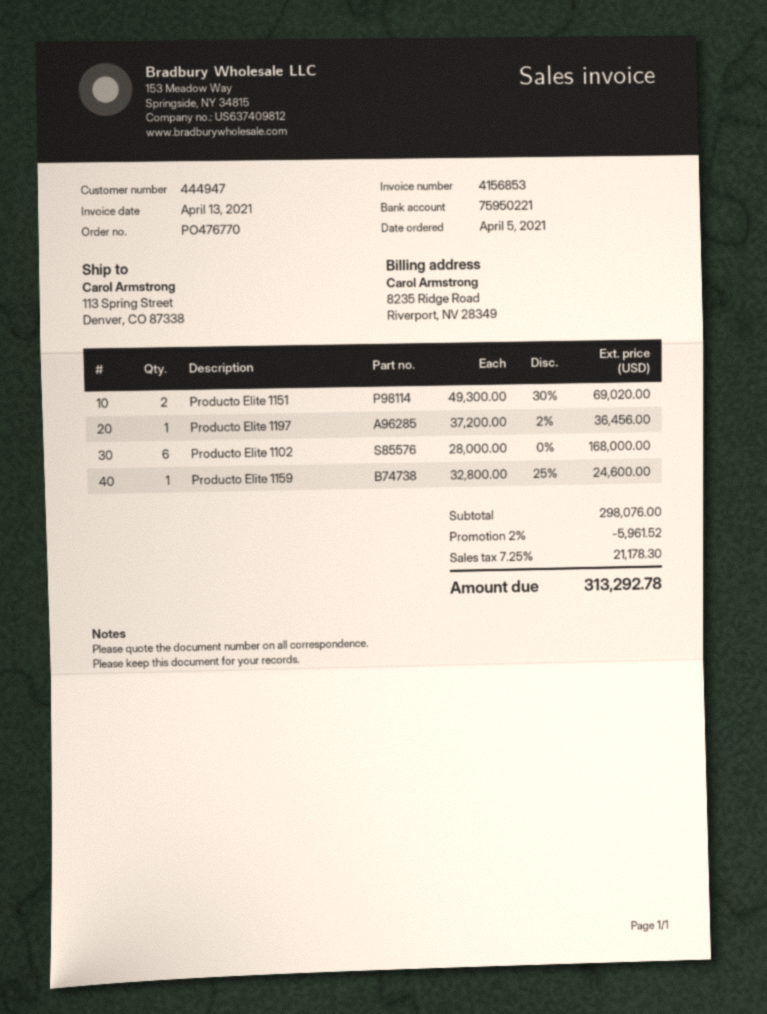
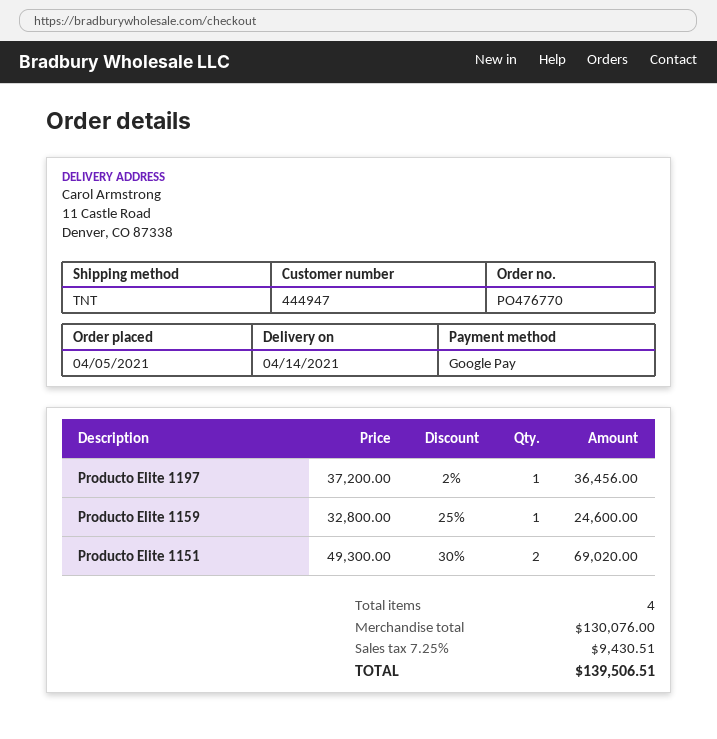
ship to: 113 Spring Street, Denver, CO 87338 -> 11 Castle Road, Denver, CO 87338
Producto Elite 1102: 6 x 28000.00 = 168000.00 -> none
subtotal: 298076.00 -> 130076.00
discount: 2% = 5961.52 -> none
tax: 7.25% = 21178.30 -> 7.25% = 9430.51
total: 313292.78 -> 139506.51

